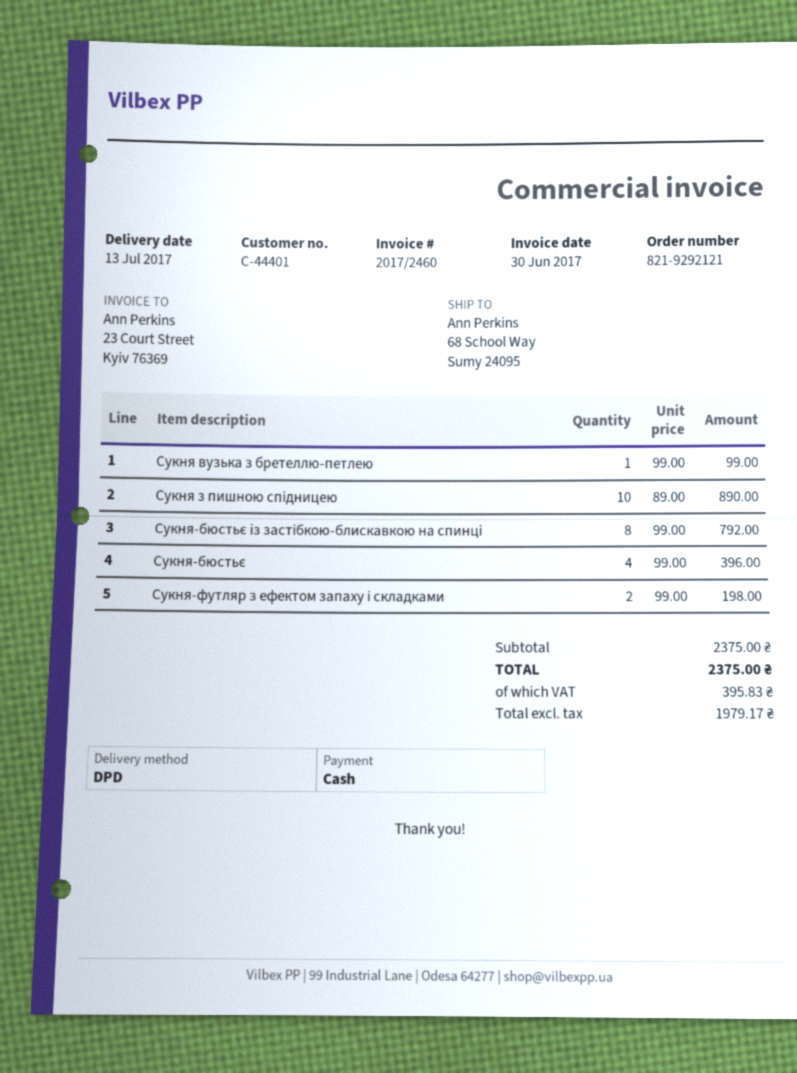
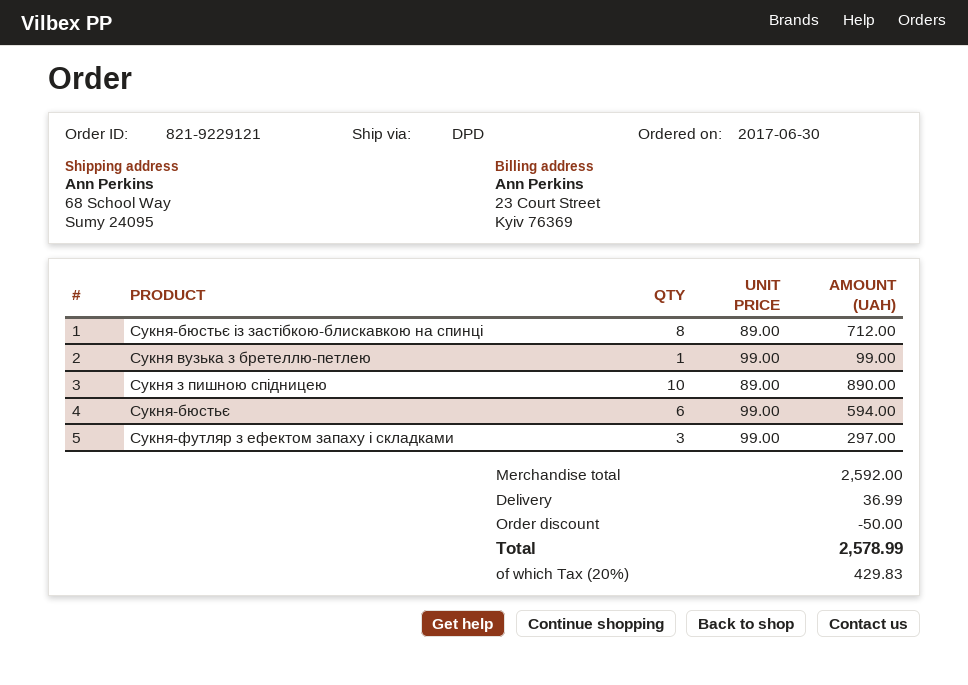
order number: 821-9292121 -> 821-9229121
Сукня-бюстьє із застібкою-блискавкою на спинці: 8 x 99.00 = 792.00 -> 8 x 89.00 = 712.00
Сукня-бюстьє: 4 x 99.00 = 396.00 -> 6 x 99.00 = 594.00
Сукня-футляр з ефектом запаху і складками: 2 x 99.00 = 198.00 -> 3 x 99.00 = 297.00
subtotal: 2375.00 -> 2592.00
discount: none -> 50.00
shipping: none -> 36.99
tax: 395.83 -> 429.83
total: 2375.00 -> 2578.99

